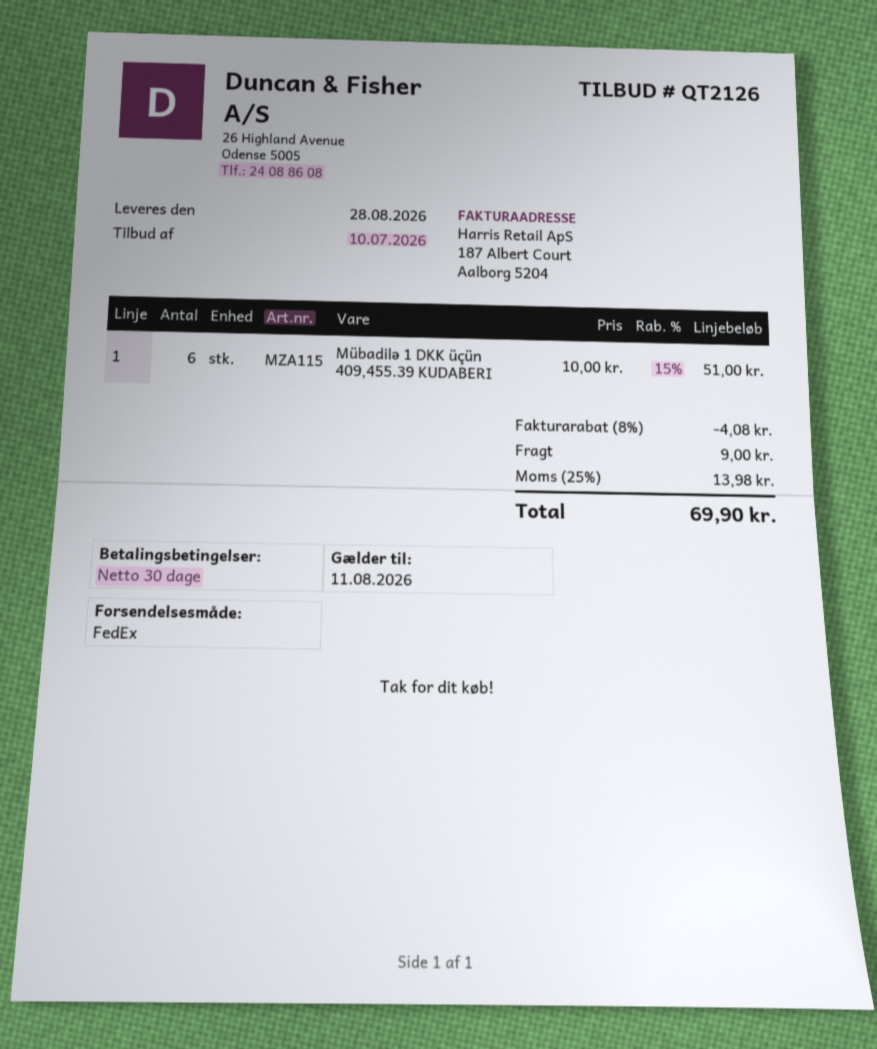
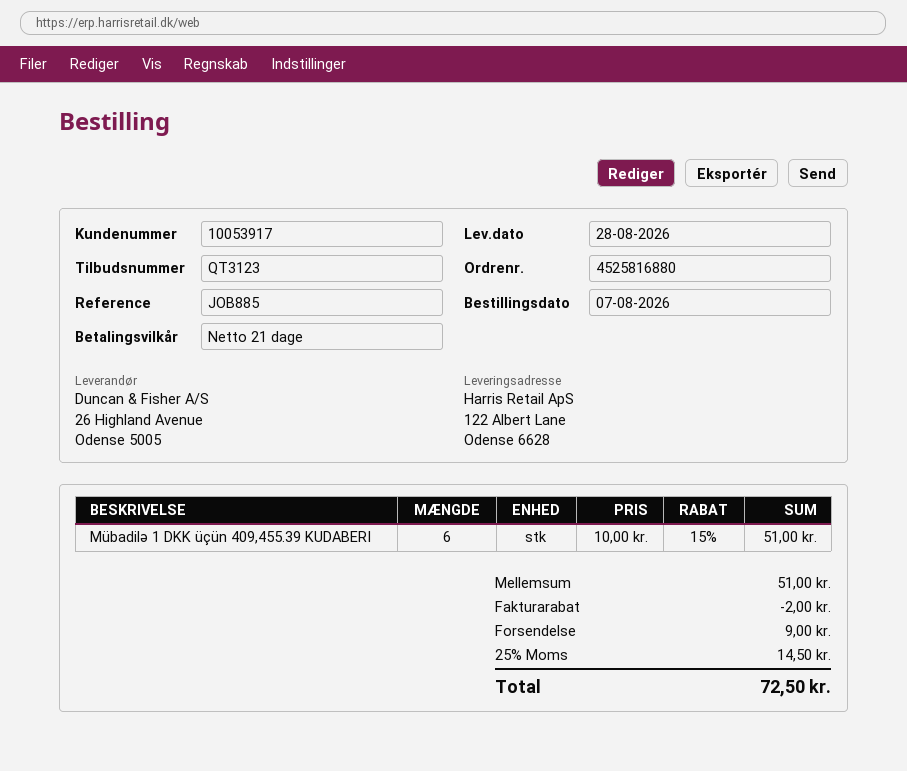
quote number: QT2126 -> QT3123
payment terms: 30 days -> 21 days
discount: 4.08 -> 2.00
tax: 25% = 13.98 -> 25% = 14.50
total: 69.90 -> 72.50

